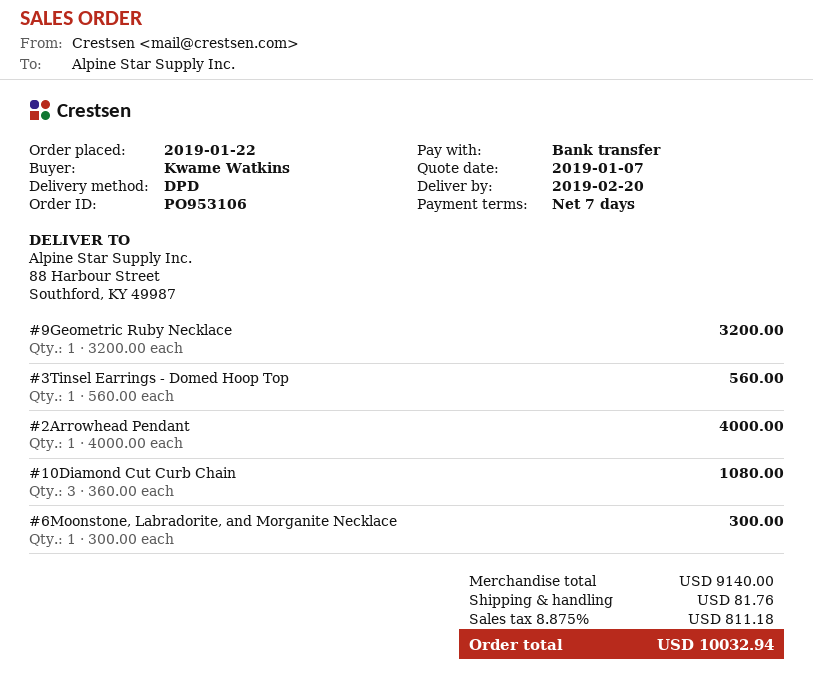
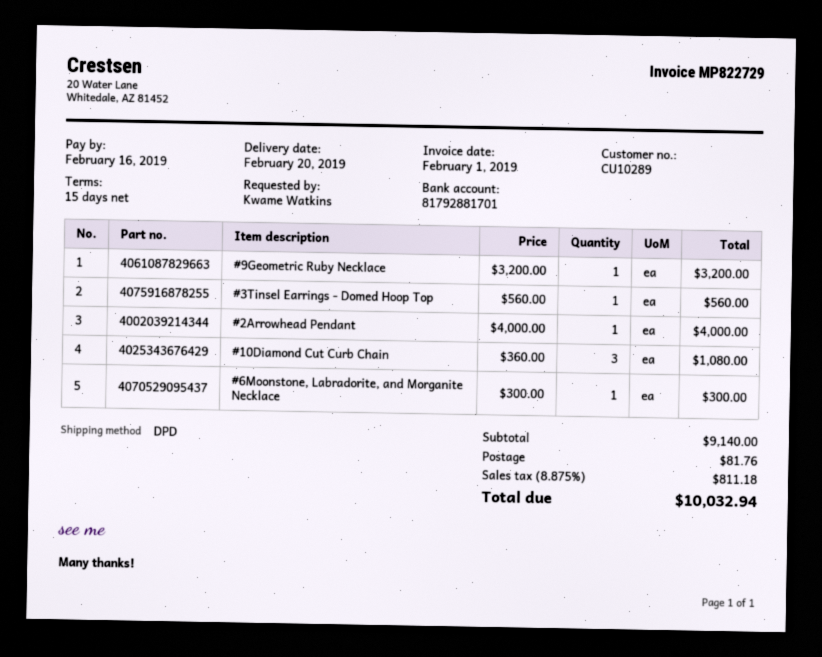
payment terms: 7 days -> 15 days

